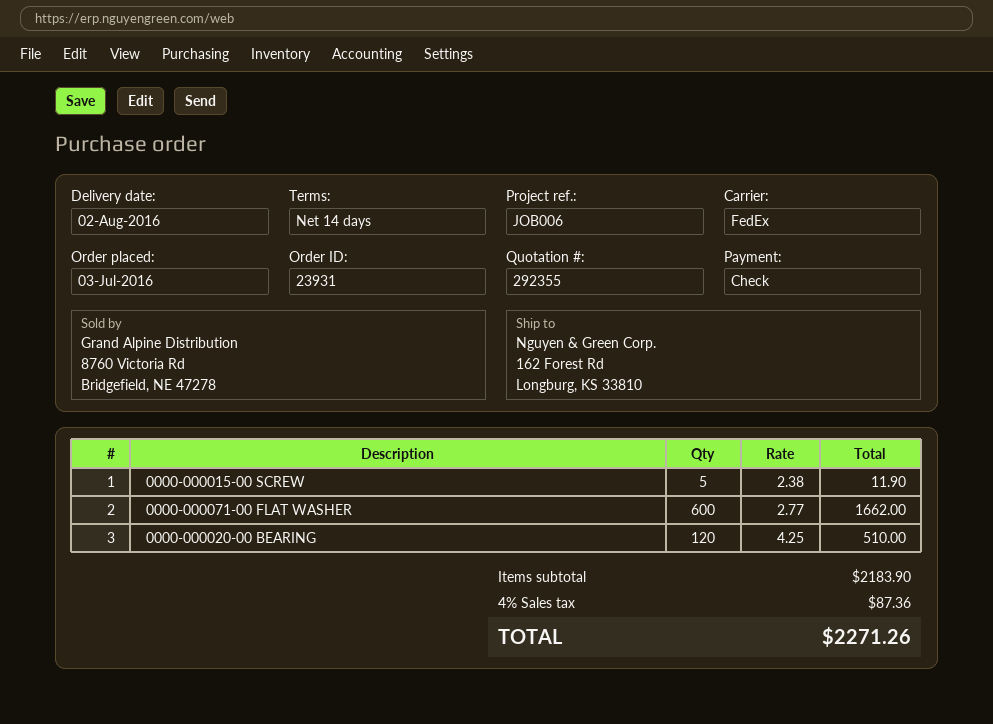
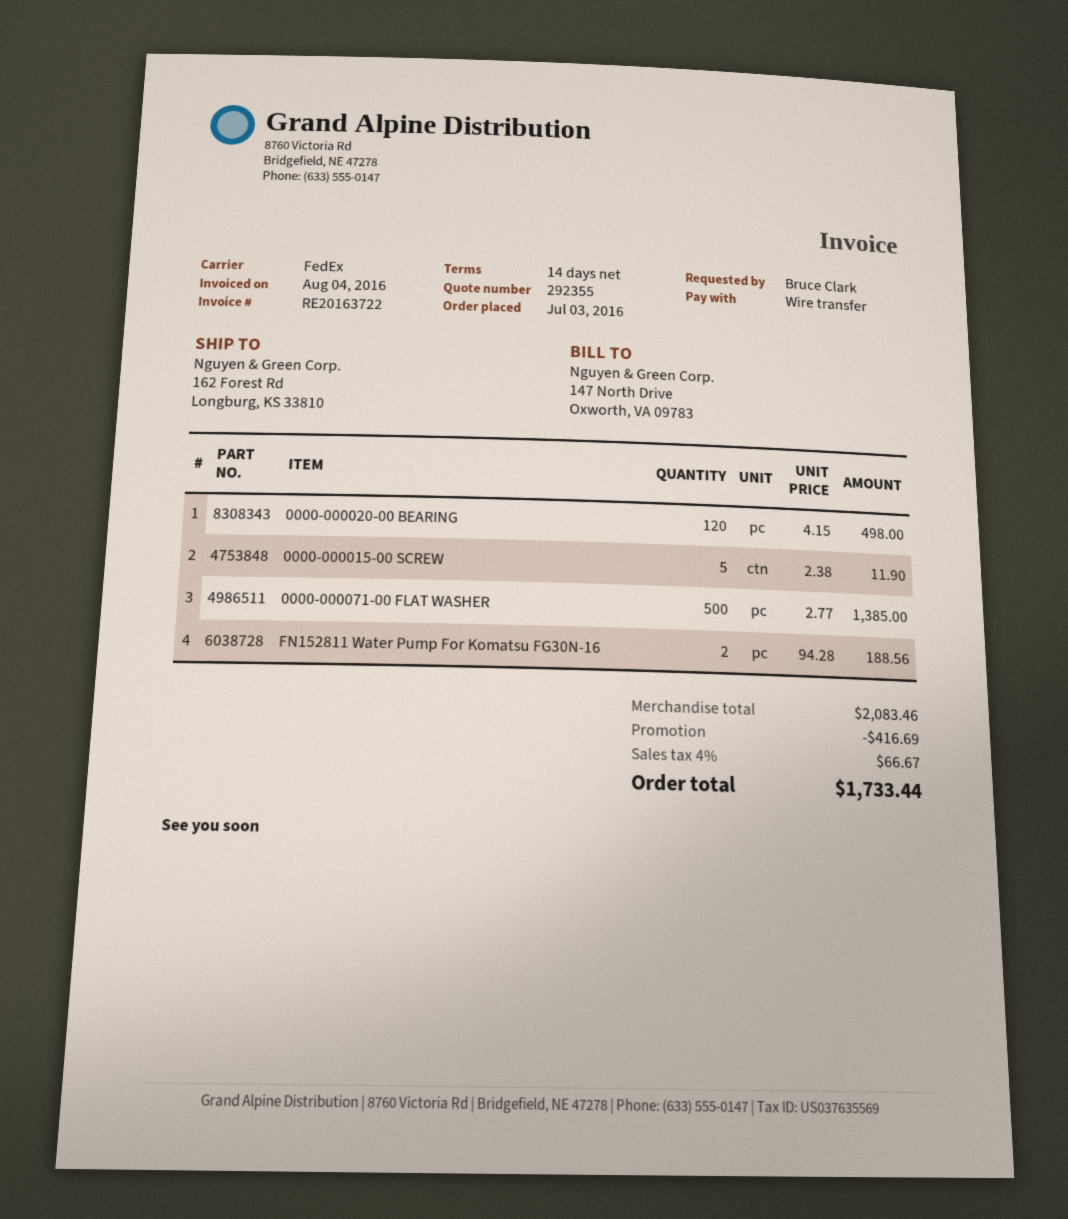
payment method: cheque -> bank transfer
0000-000071-00 FLAT WASHER: 600 x 2.77 = 1662.00 -> 500 x 2.77 = 1385.00
0000-000020-00 BEARING: 120 x 4.25 = 510.00 -> 120 x 4.15 = 498.00
FN152811 Water Pump For Komatsu FG30N-16: none -> 2 x 94.28 = 188.56
subtotal: 2183.90 -> 2083.46
discount: none -> 416.69
tax: 4% = 87.36 -> 4% = 66.67
total: 2271.26 -> 1733.44

